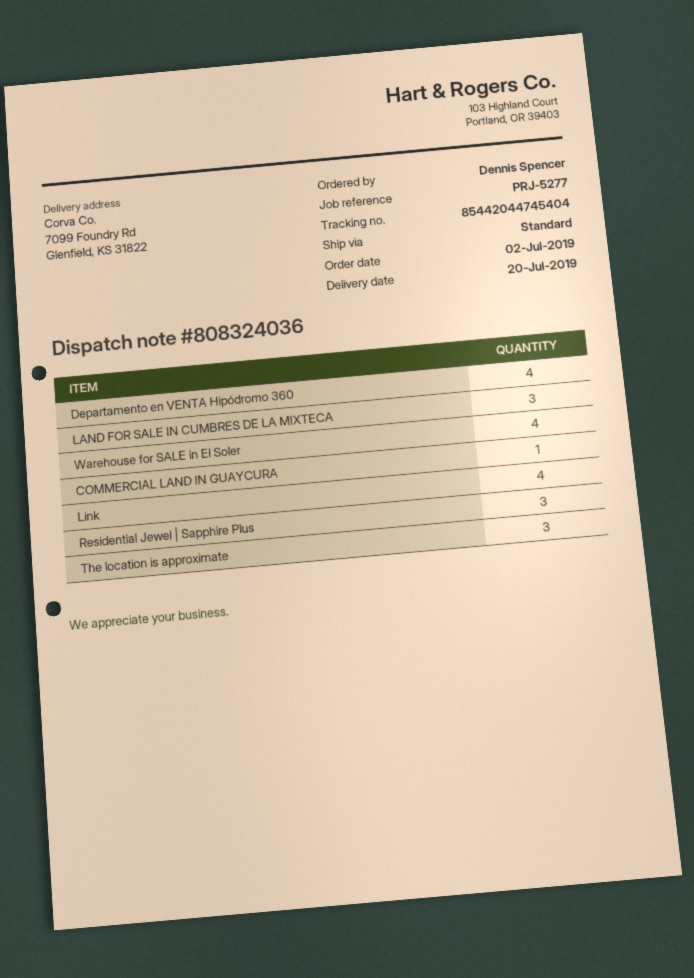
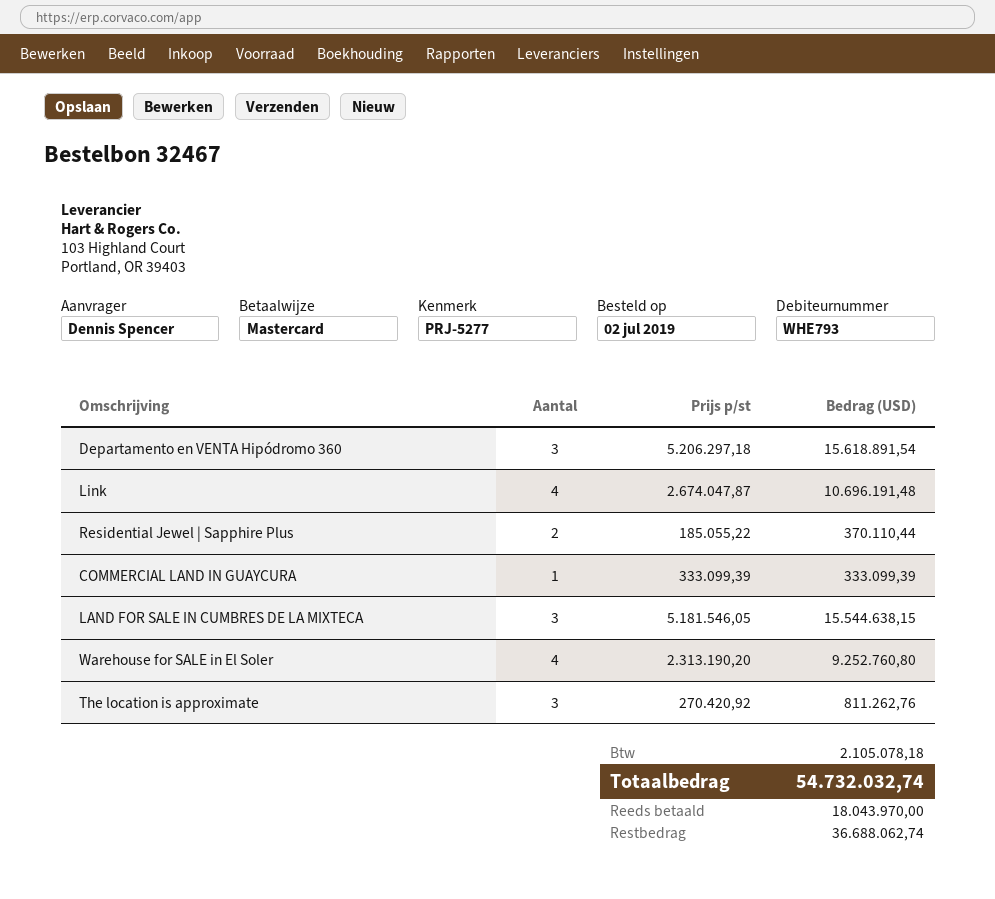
Departamento en VENTA Hipódromo 360: 4 -> 3
Residential Jewel | Sapphire Plus: 3 -> 2

